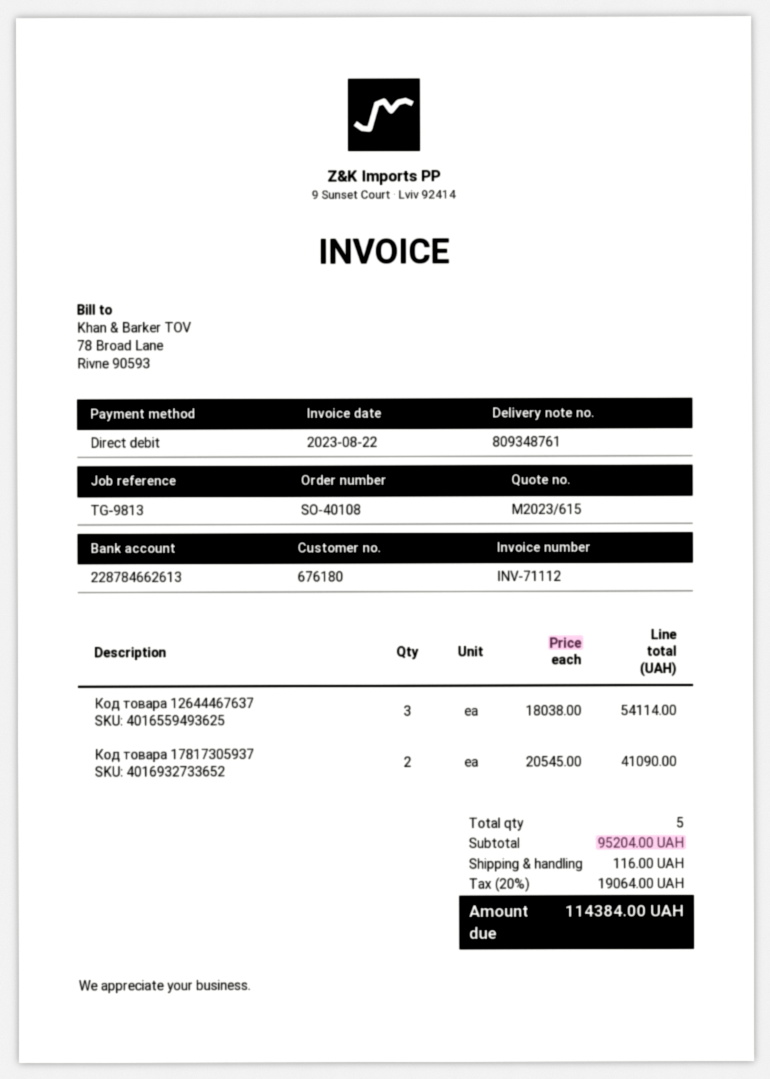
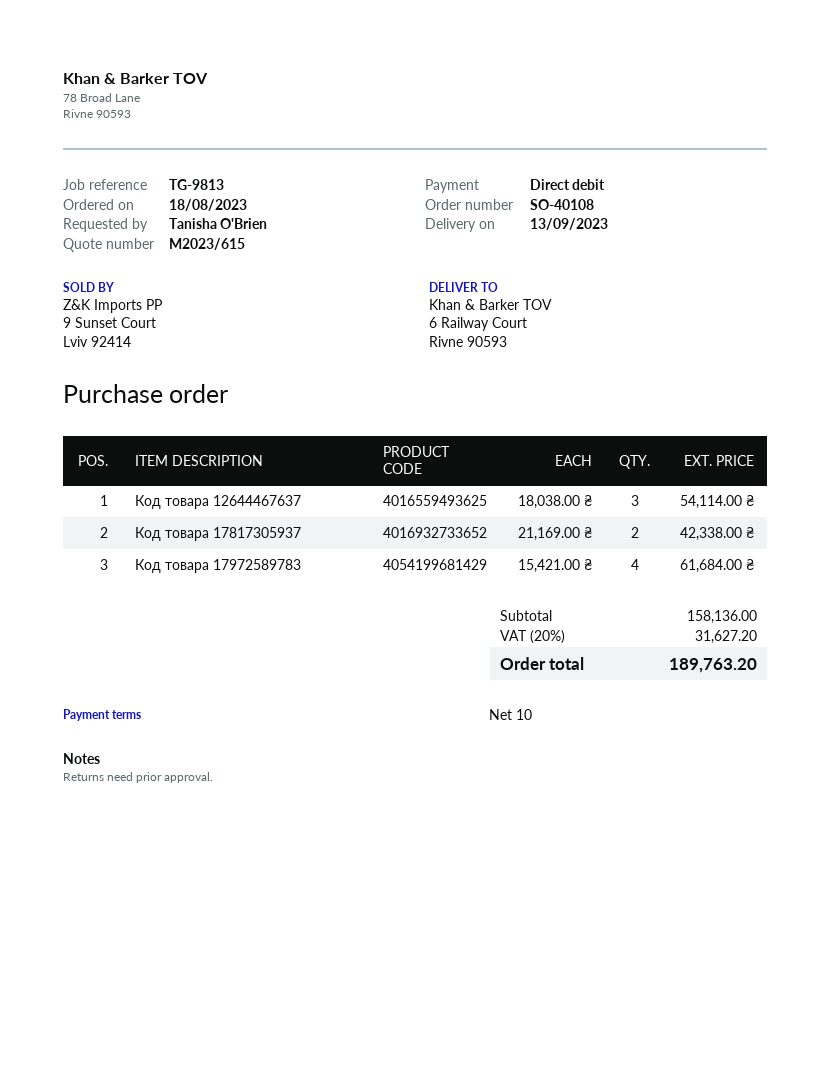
Код товара 17817305937: 2 x 20545.00 = 41090.00 -> 2 x 21169.00 = 42338.00
Код товара 17972589783: none -> 4 x 15421.00 = 61684.00
subtotal: 95204.00 -> 158136.00
shipping: 116.00 -> none
tax: 20% = 19064.00 -> 20% = 31627.20
total: 114384.00 -> 189763.20

